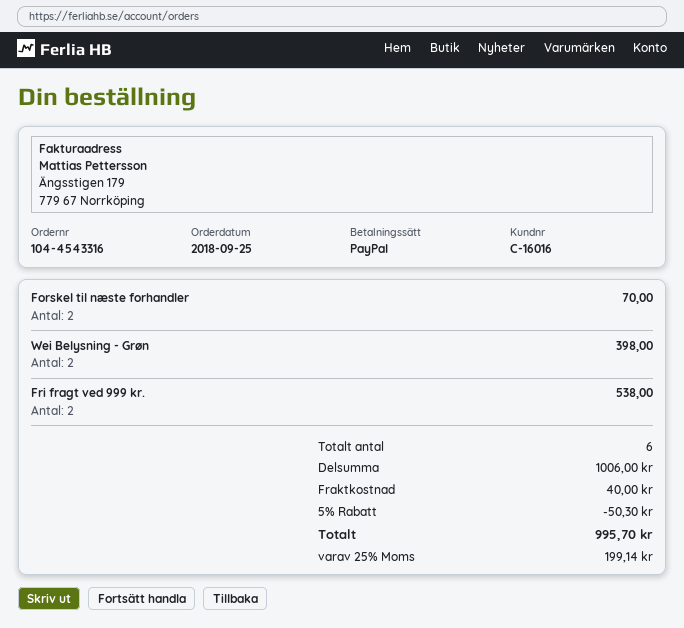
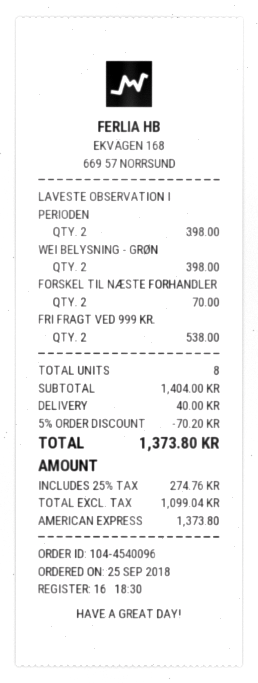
order number: 104-4543316 -> 104-4540096
payment method: PayPal -> American Express
LAVESTE OBSERVATION I PERIODEN: none -> 2 for 398.00
total quantity: 6 -> 8
subtotal: 1006.00 -> 1404.00
discount: 5% = 50.30 -> 5% = 70.20
tax: 25% = 199.14 -> 25% = 274.76
total: 995.70 -> 1373.80

